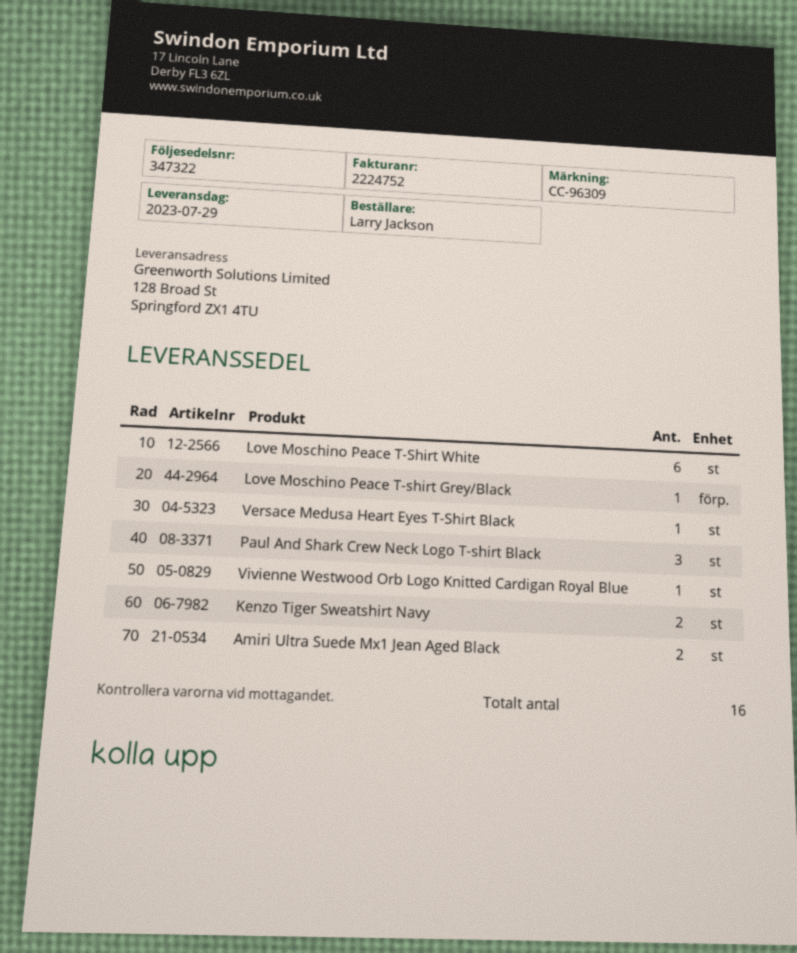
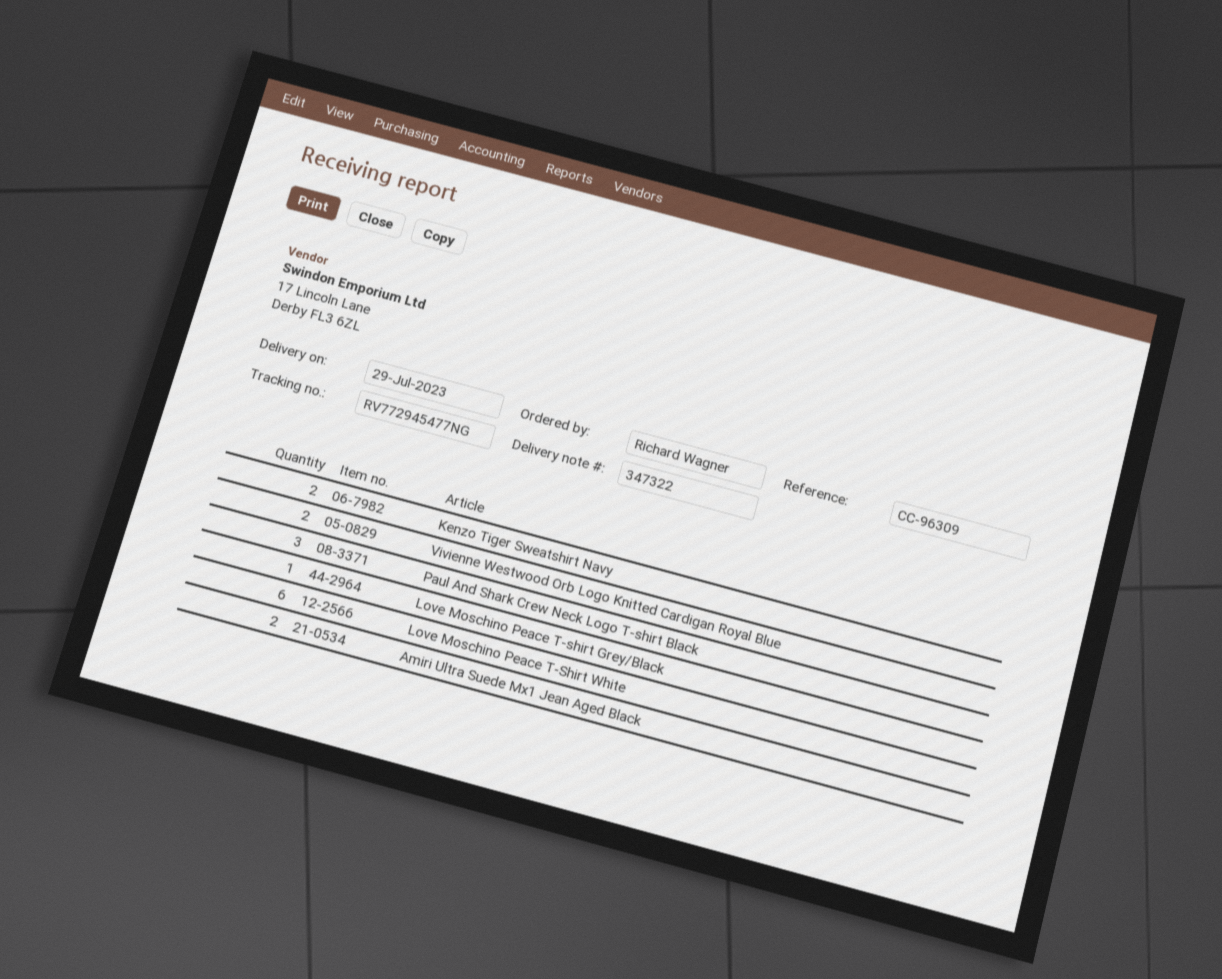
ordered by: Larry Jackson -> Richard Wagner
Versace Medusa Heart Eyes T-Shirt Black: 1 -> none
Vivienne Westwood Orb Logo Knitted Cardigan Royal Blue: 1 -> 2

